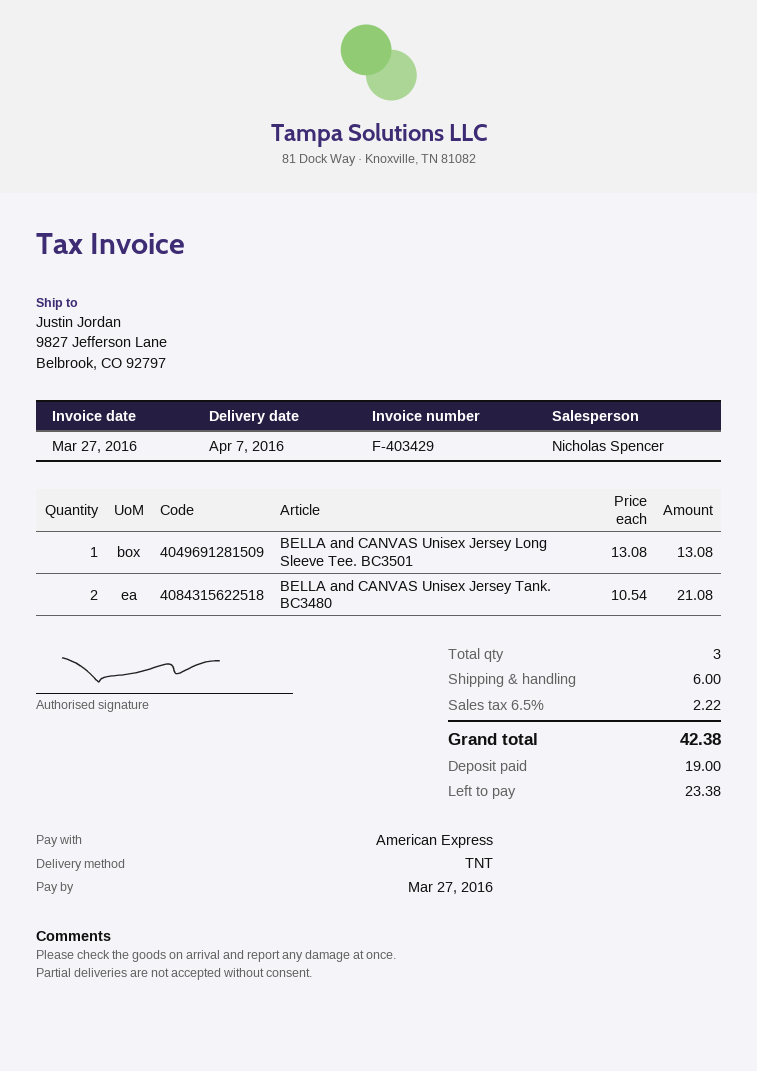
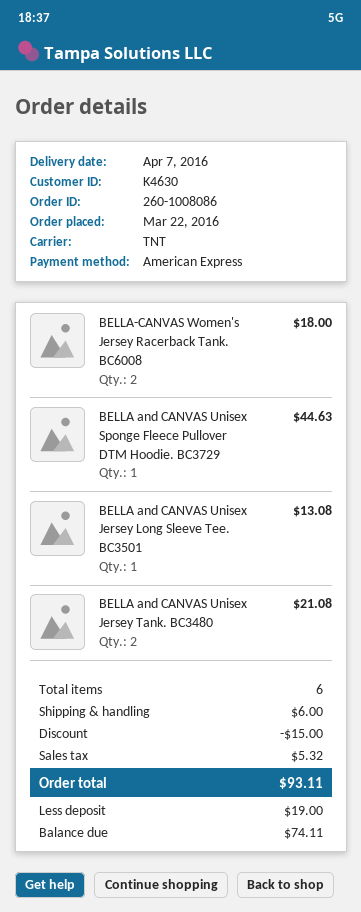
BELLA-CANVAS Women's Jersey Racerback Tank. BC6008: none -> 2 for 18.00
BELLA and CANVAS Unisex Sponge Fleece Pullover DTM Hoodie. BC3729: none -> 1 for 44.63
total quantity: 3 -> 6
discount: none -> 15.00
tax: 2.22 -> 5.32
total: 42.38 -> 93.11
balance: 23.38 -> 74.11

